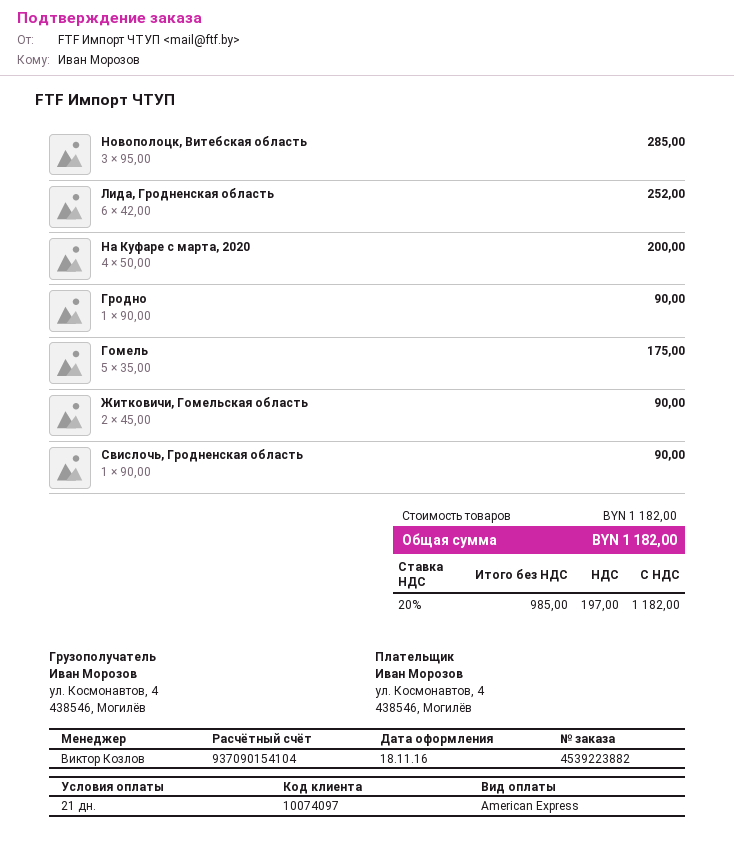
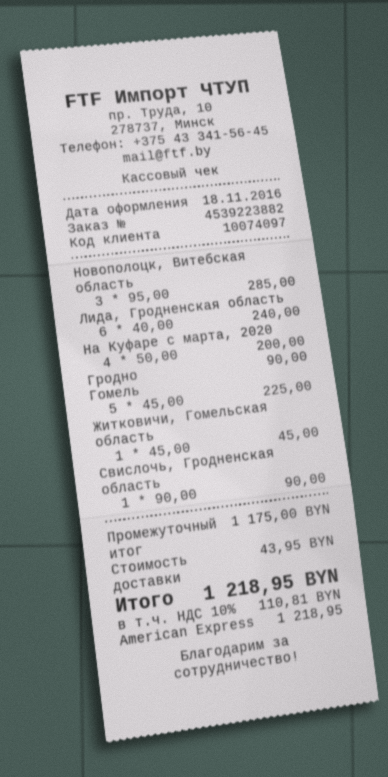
Лида, Гродненская область: 6 x 42.00 = 252.00 -> 6 x 40.00 = 240.00
Гомель: 5 x 35.00 = 175.00 -> 5 x 45.00 = 225.00
Житковичи, Гомельская область: 2 x 45.00 = 90.00 -> 1 x 45.00 = 45.00
subtotal: 1182.00 -> 1175.00
shipping: none -> 43.95
tax: 20% = 197.00 -> 10% = 110.81
total: 1182.00 -> 1218.95

